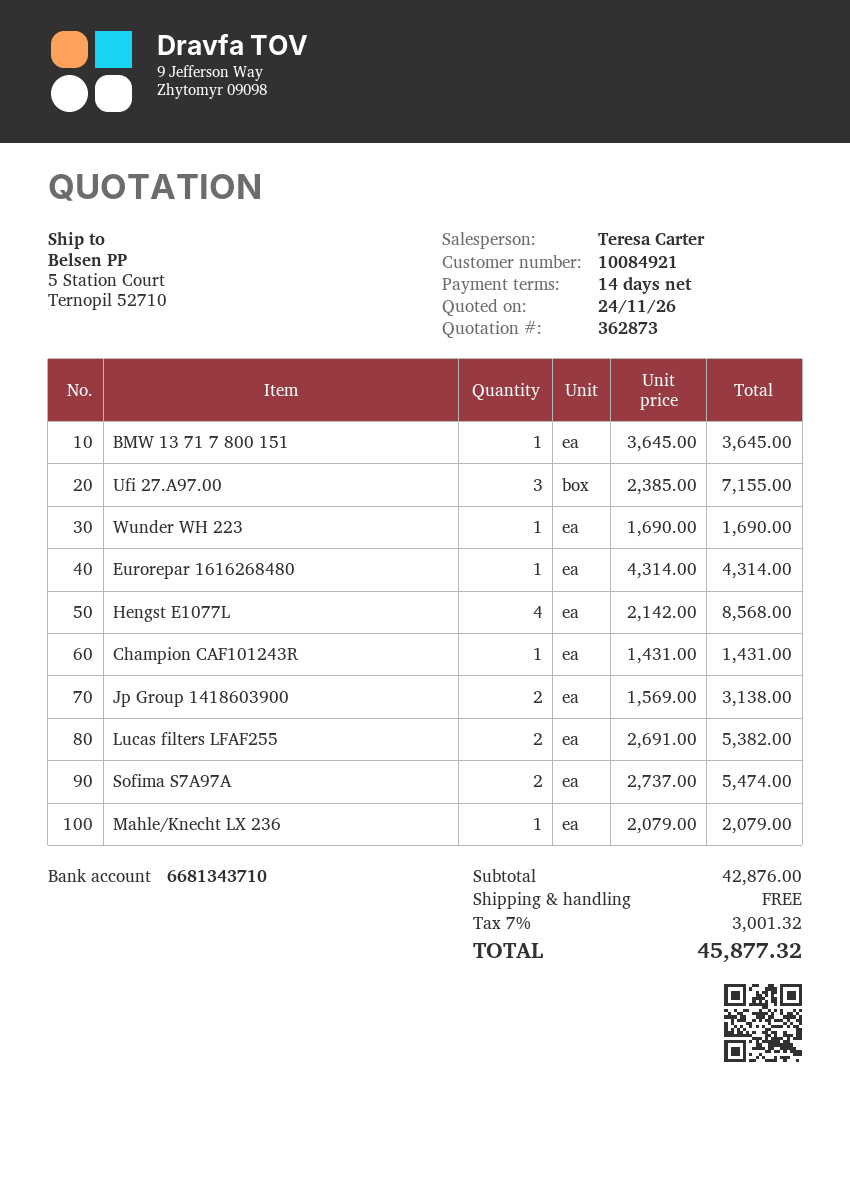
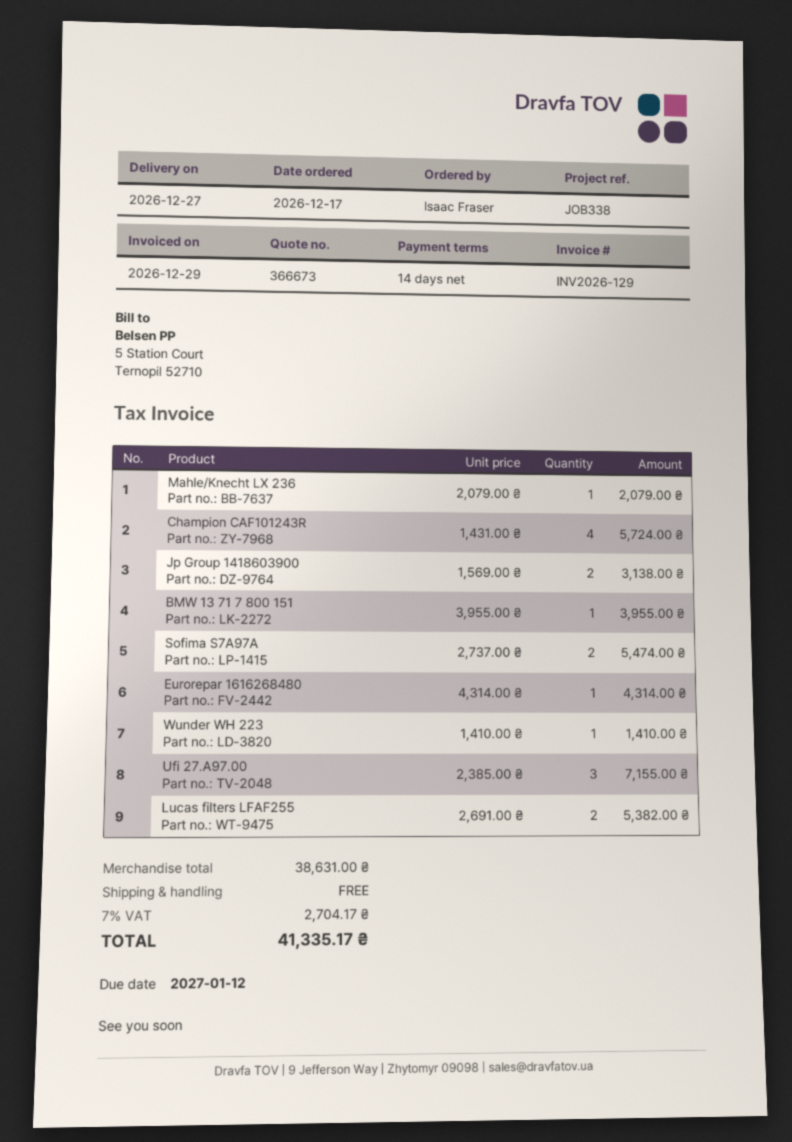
quote number: 362873 -> 366673
BMW 13 71 7 800 151: 1 x 3645.00 = 3645.00 -> 1 x 3955.00 = 3955.00
Wunder WH 223: 1 x 1690.00 = 1690.00 -> 1 x 1410.00 = 1410.00
Hengst E1077L: 4 x 2142.00 = 8568.00 -> none
Champion CAF101243R: 1 x 1431.00 = 1431.00 -> 4 x 1431.00 = 5724.00
subtotal: 42876.00 -> 38631.00
tax: 7% = 3001.32 -> 7% = 2704.17
total: 45877.32 -> 41335.17

